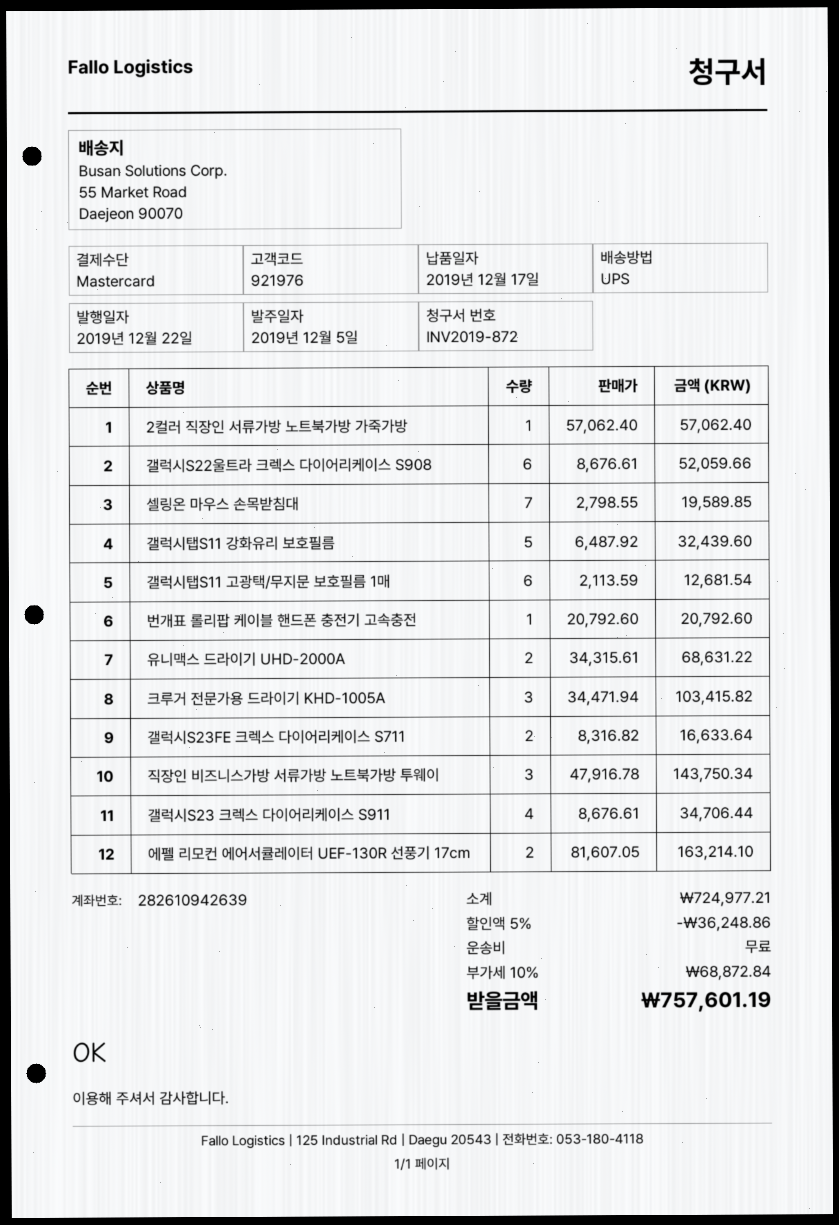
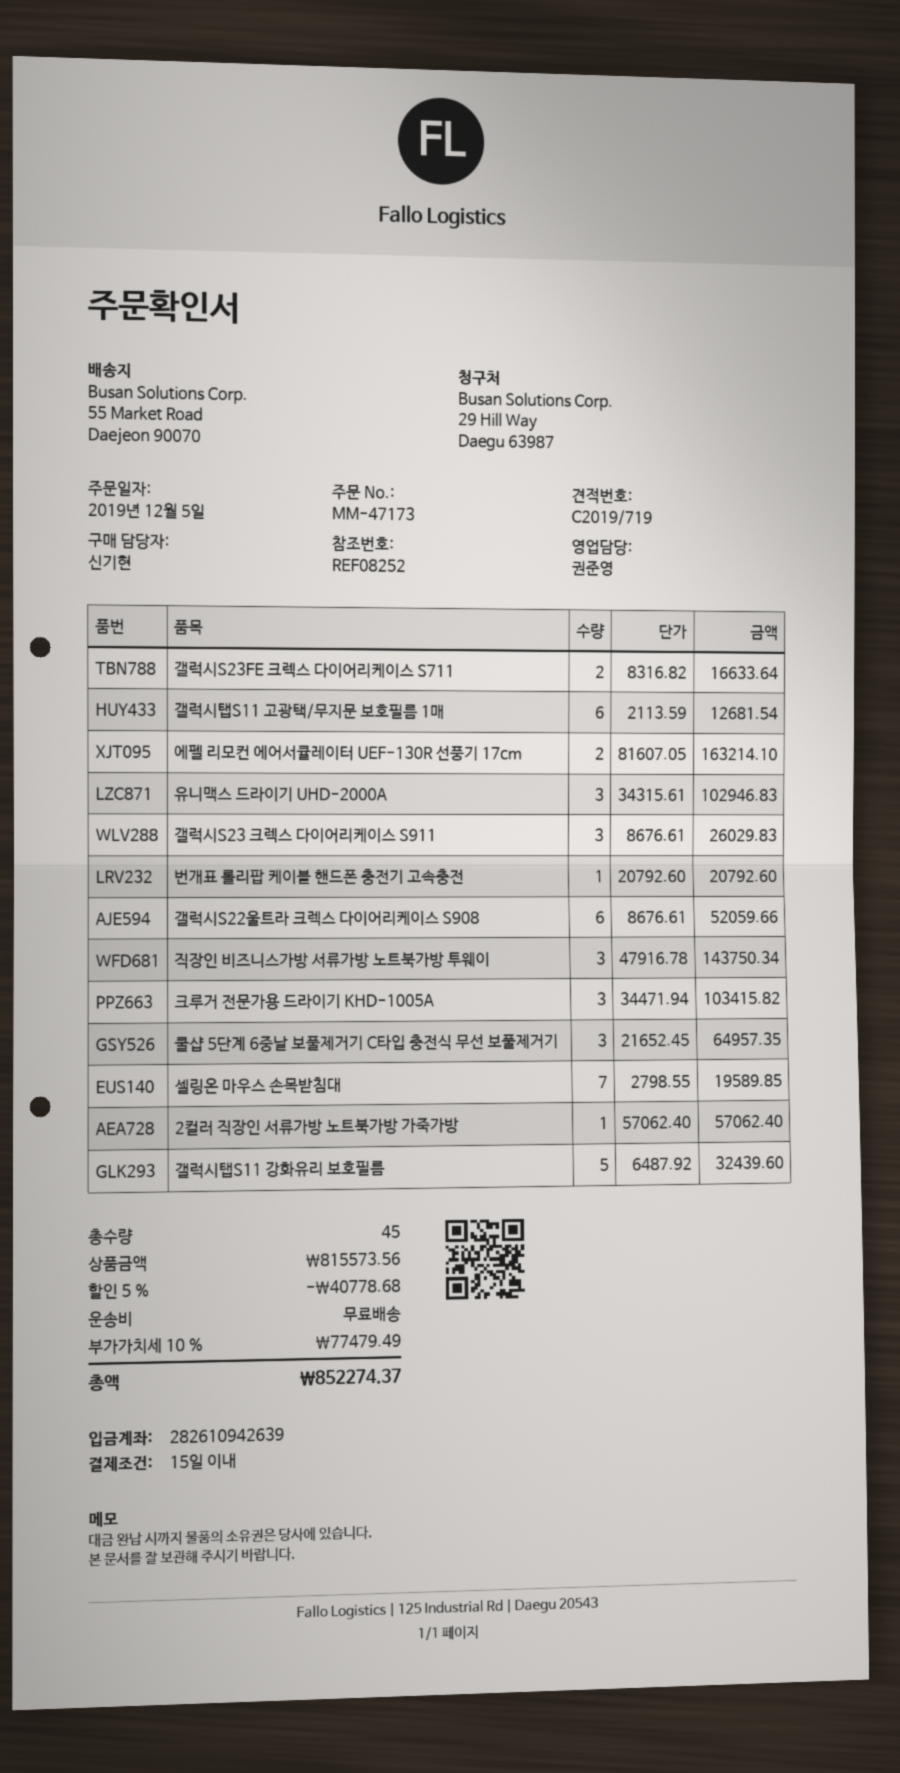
유니맥스 드라이기 UHD-2000A: 2 x 34315.61 = 68631.22 -> 3 x 34315.61 = 102946.83
갤럭시S23 크렉스 다이어리케이스 S911: 4 x 8676.61 = 34706.44 -> 3 x 8676.61 = 26029.83
쿨샵 5단계 6중날 보풀제거기 C타입 충전식 무선 보풀제거기: none -> 3 x 21652.45 = 64957.35
subtotal: 724977.21 -> 815573.56
discount: 5% = 36248.86 -> 5% = 40778.68
tax: 10% = 68872.84 -> 10% = 77479.49
total: 757601.19 -> 852274.37

